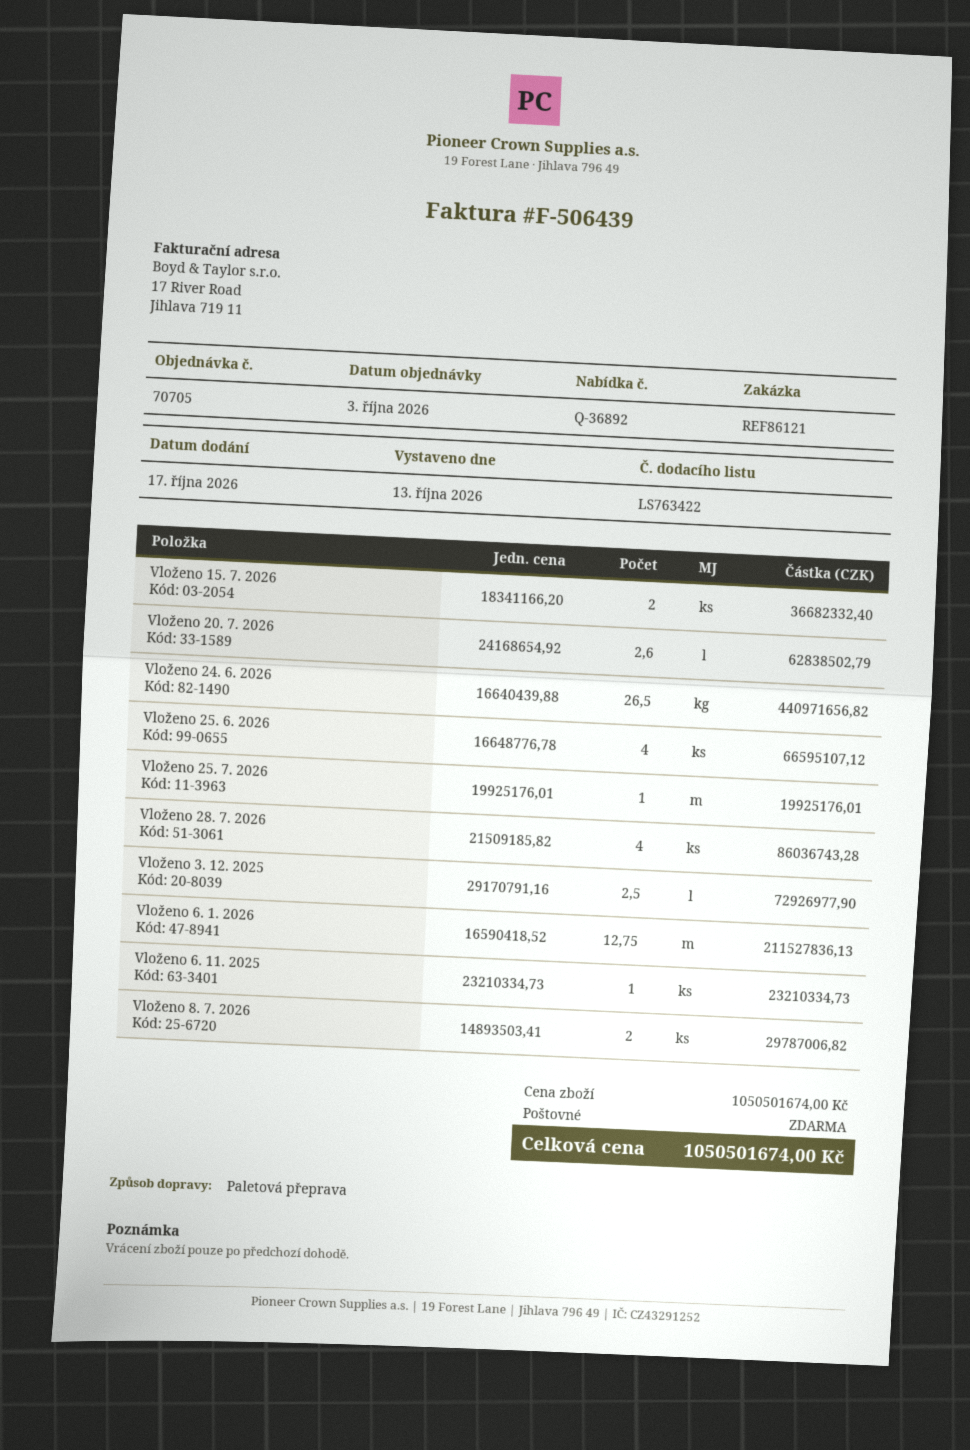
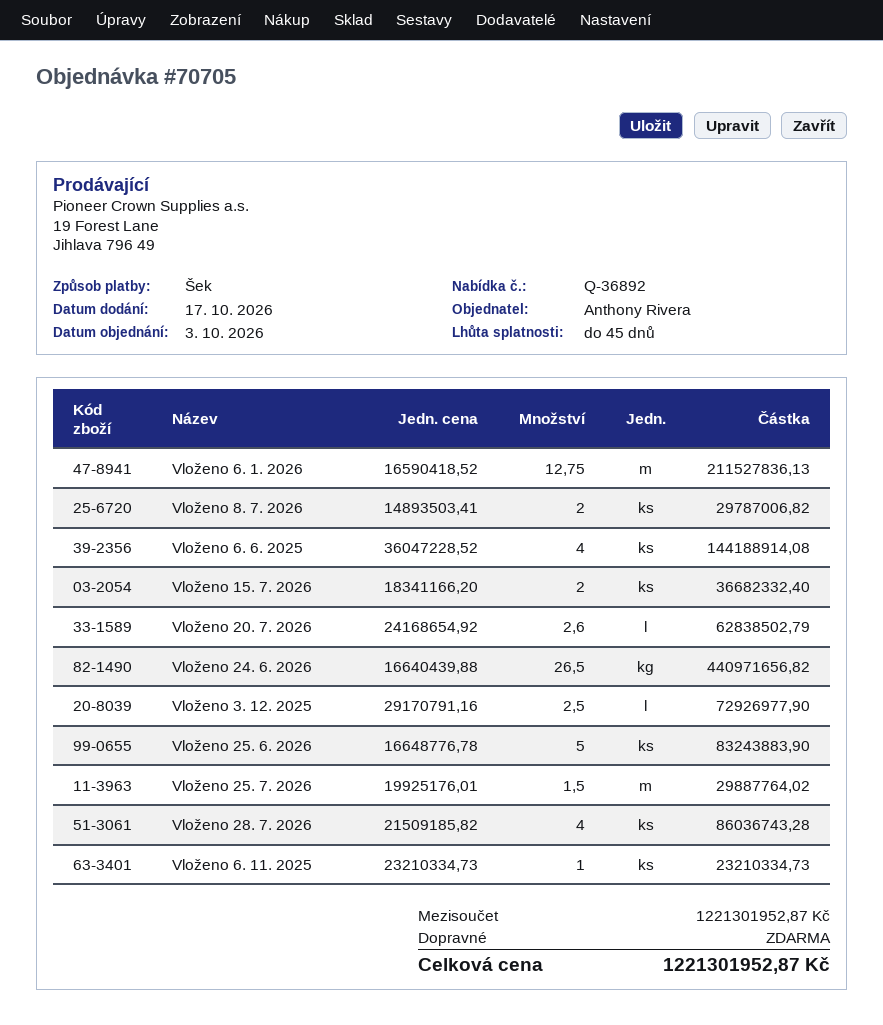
Vloženo 25. 6. 2026: 4 x 16648776.78 = 66595107.12 -> 5 x 16648776.78 = 83243883.90
Vloženo 25. 7. 2026: 1 x 19925176.01 = 19925176.01 -> 1.5 x 19925176.01 = 29887764.02
Vloženo 6. 6. 2025: none -> 4 x 36047228.52 = 144188914.08
subtotal: 1050501674.00 -> 1221301952.87
total: 1050501674.00 -> 1221301952.87

